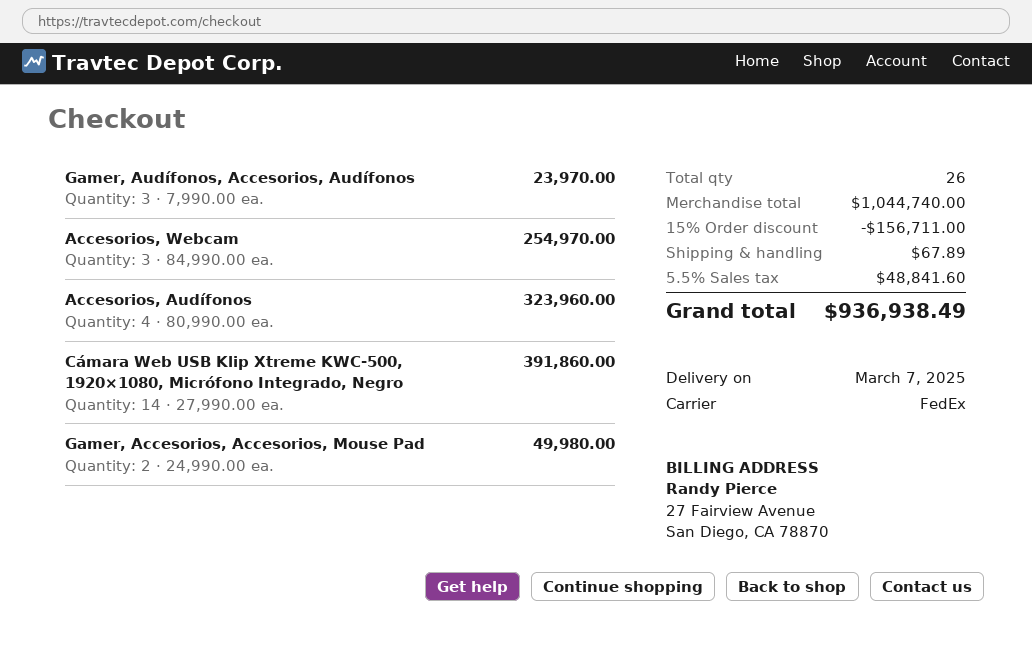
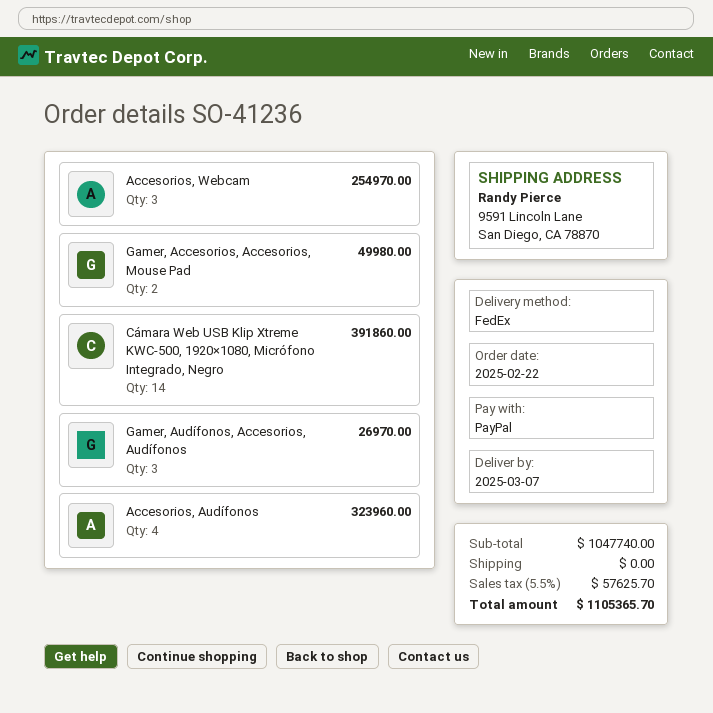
Gamer, Audífonos, Accesorios, Audífonos: 3 for 23970.00 -> 3 for 26970.00
subtotal: 1044740.00 -> 1047740.00
discount: 15% = 156711.00 -> none
shipping: 67.89 -> 0.00
tax: 5.5% = 48841.60 -> 5.5% = 57625.70
total: 936938.49 -> 1105365.70

